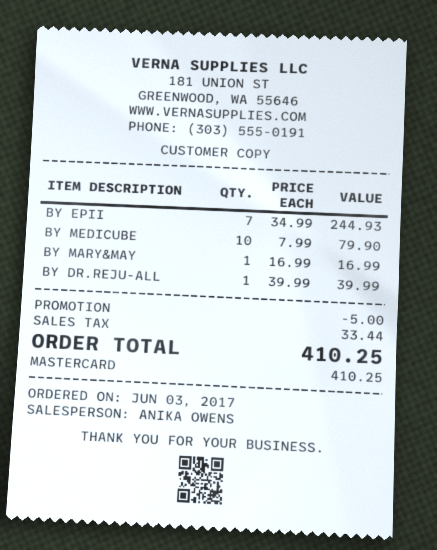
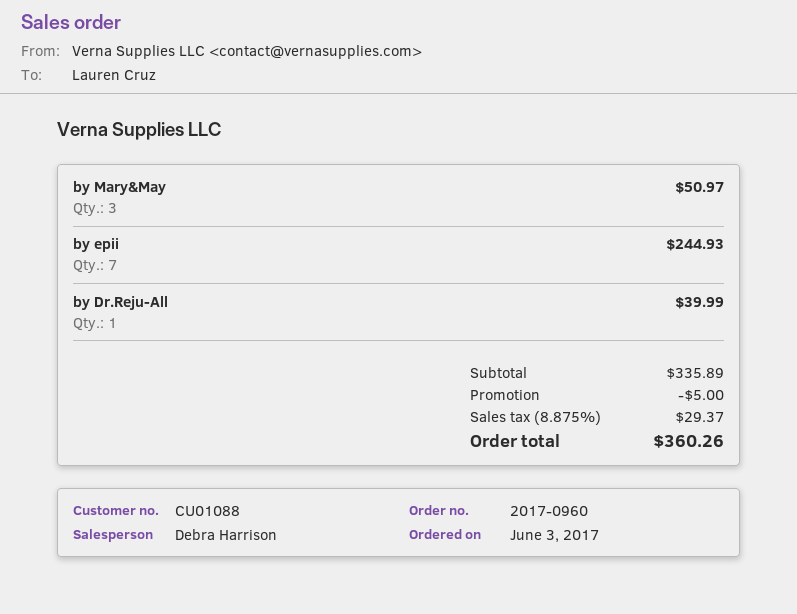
sales rep: ANIKA OWENS -> Debra Harrison
BY MEDICUBE: 10 for 79.90 -> none
BY MARY&MAY: 1 for 16.99 -> 3 for 50.97
tax: 33.44 -> 29.37
total: 410.25 -> 360.26

